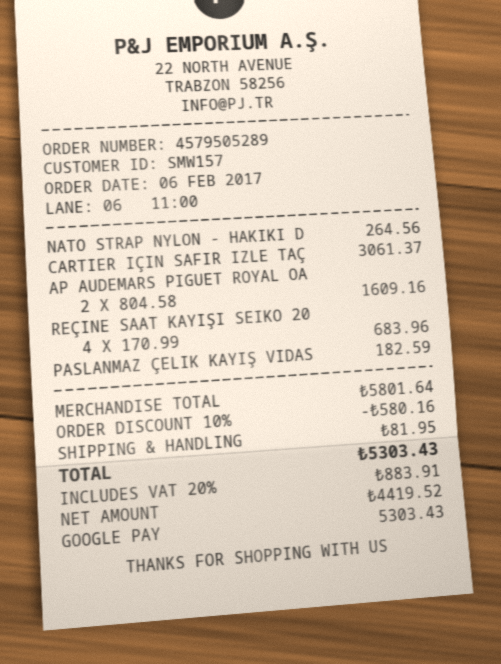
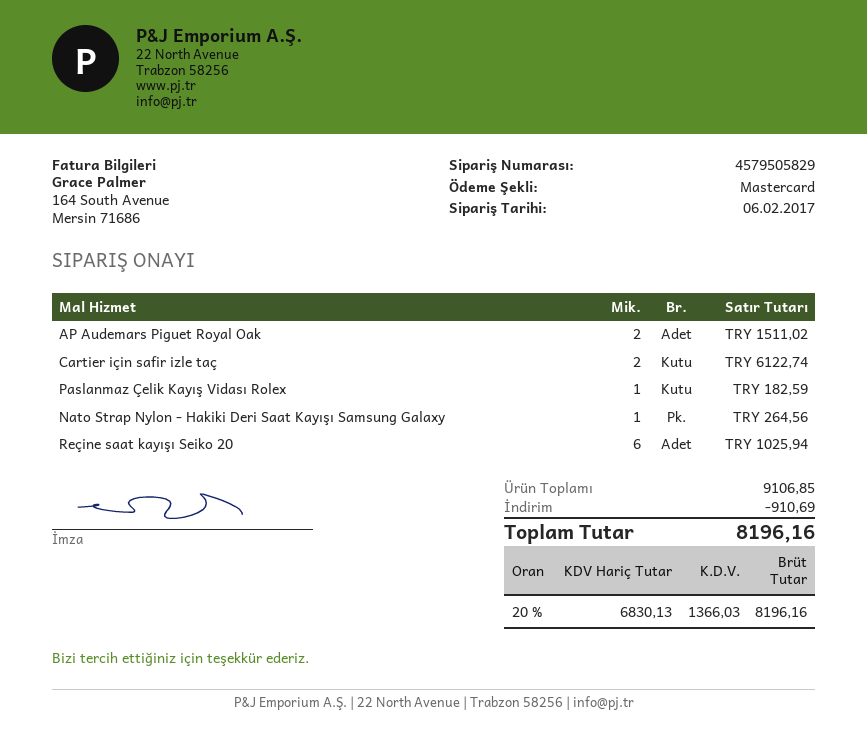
order number: 4579505289 -> 4579505829
payment method: Google Pay -> Mastercard
CARTIER IÇIN SAFIR IZLE TAÇ: 1 for 3061.37 -> 2 for 6122.74
AP AUDEMARS PIGUET ROYAL OA: 2 for 1609.16 -> 2 for 1511.02
REÇINE SAAT KAYIŞI SEIKO 20: 4 for 683.96 -> 6 for 1025.94
subtotal: 5801.64 -> 9106.85
discount: 580.16 -> 910.69
shipping: 81.95 -> none
net: 4419.52 -> 6830.13
tax: 20% = 883.91 -> 20% = 1366.03
total: 5303.43 -> 8196.16

